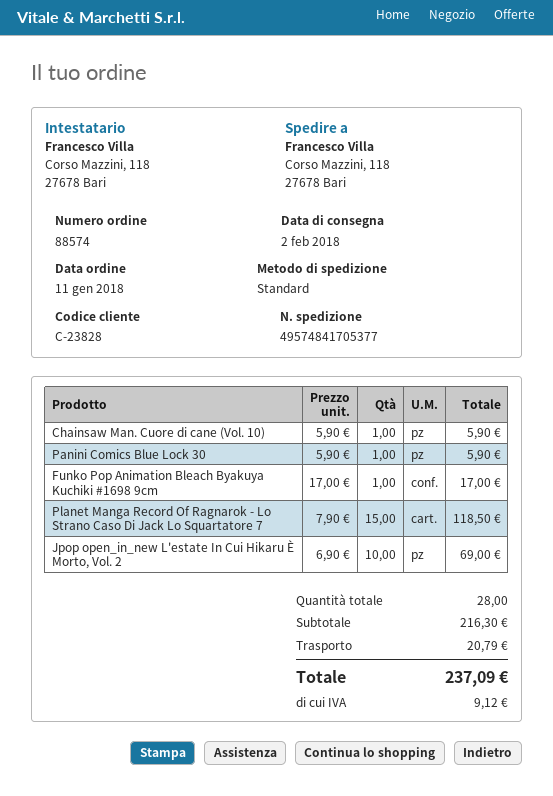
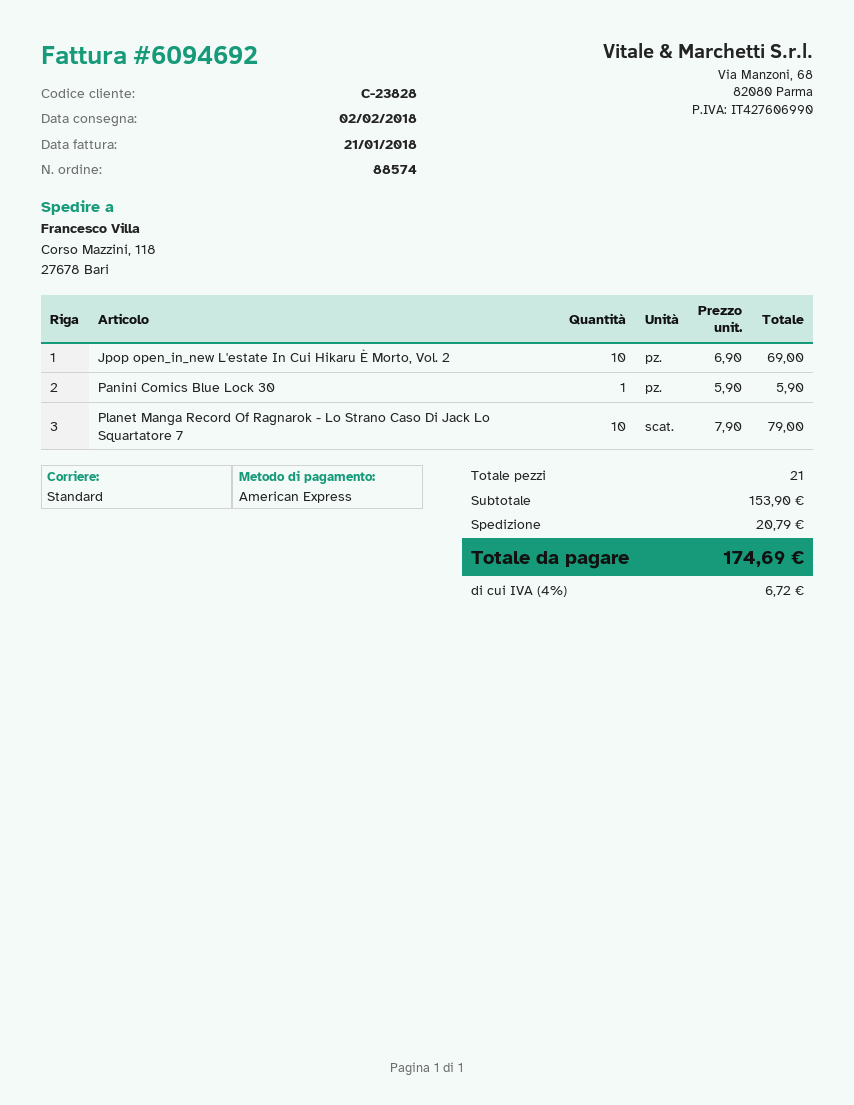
Chainsaw Man. Cuore di cane (Vol. 10): 1 x 5.90 = 5.90 -> none
Funko Pop Animation Bleach Byakuya Kuchiki #1698 9cm: 1 x 17.00 = 17.00 -> none
Planet Manga Record Of Ragnarok - Lo Strano Caso Di Jack Lo Squartatore 7: 15 x 7.90 = 118.50 -> 10 x 7.90 = 79.00
total quantity: 28 -> 21
subtotal: 216.30 -> 153.90
tax: 9.12 -> 6.72
total: 237.09 -> 174.69

